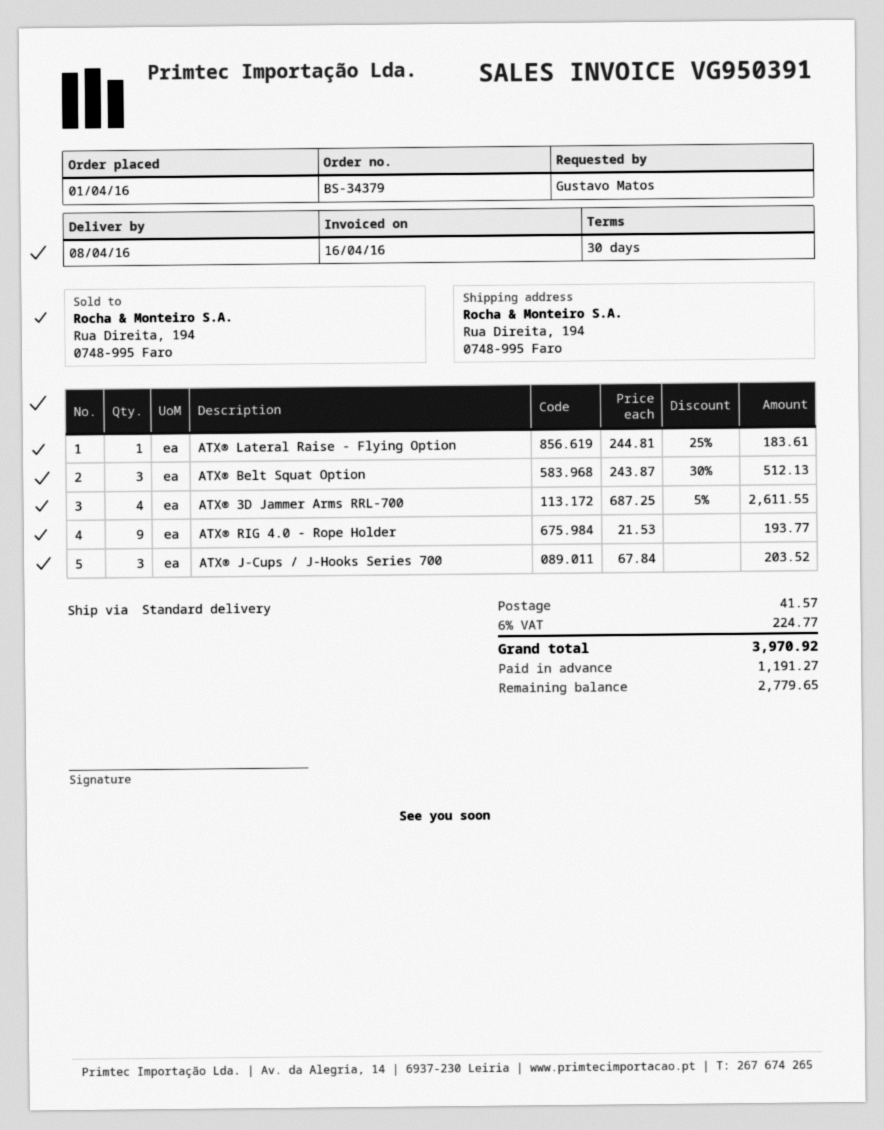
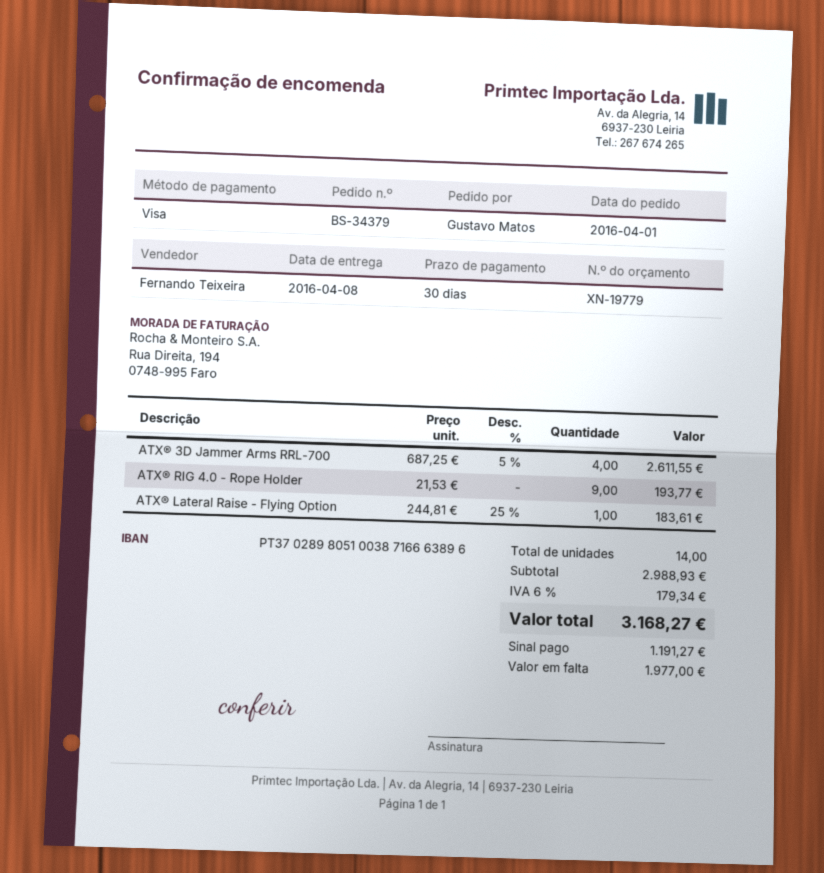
ATX® Belt Squat Option: 3 x 243.87 - 30% = 512.13 -> none
ATX® J-Cups / J-Hooks Series 700: 3 x 67.84 = 203.52 -> none
shipping: 41.57 -> none
tax: 6% = 224.77 -> 6% = 179.34
total: 3970.92 -> 3168.27
balance: 2779.65 -> 1977.00

